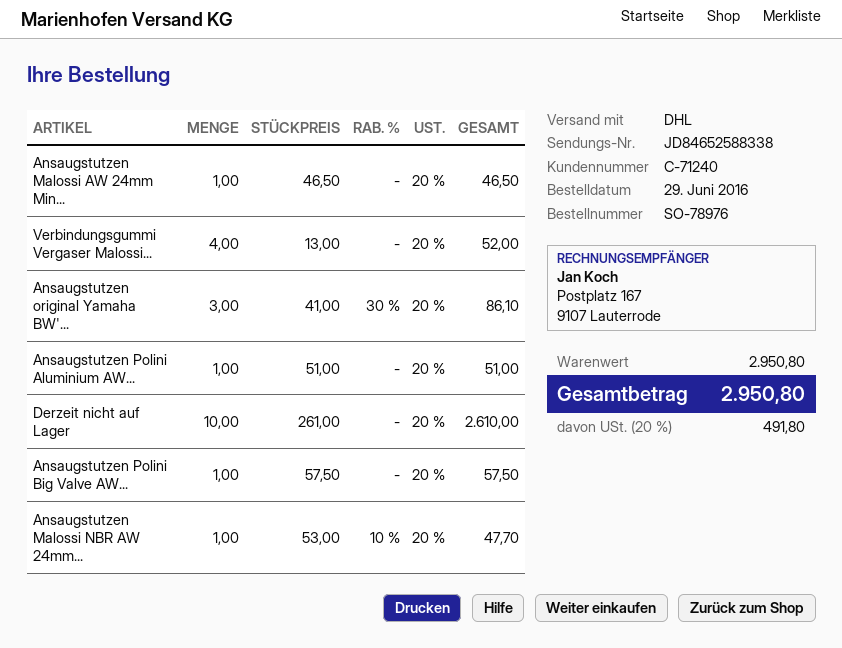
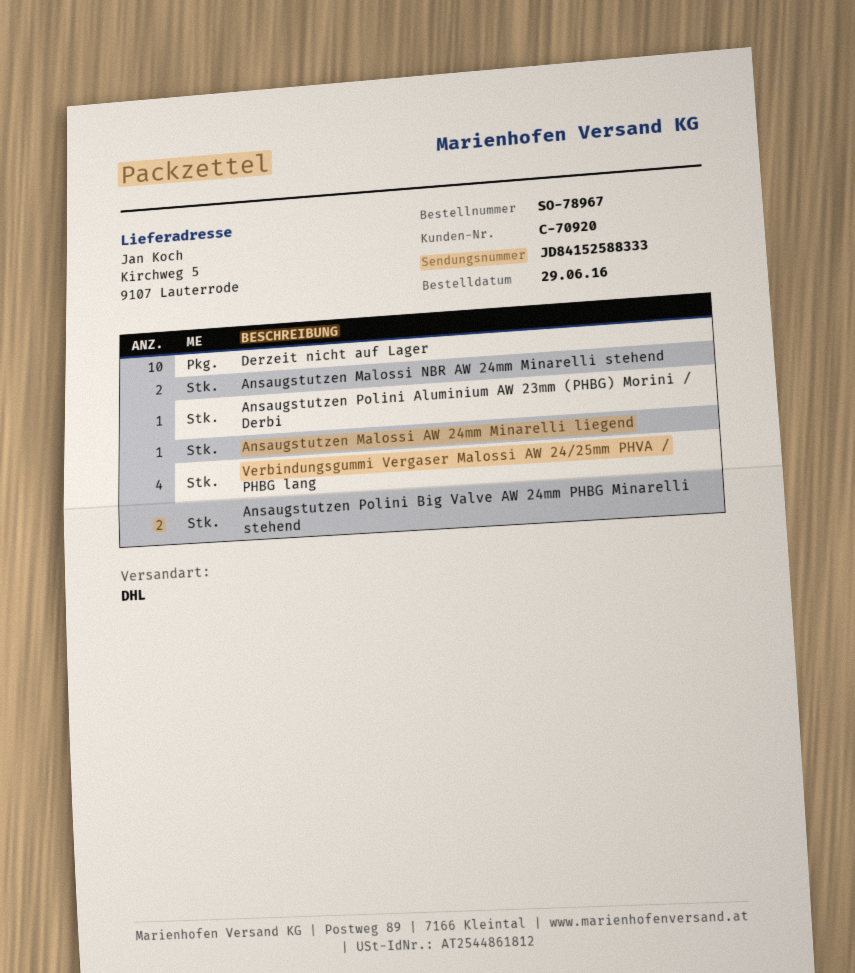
order number: SO-78976 -> SO-78967
customer number: C-71240 -> C-70920
tracking number: JD84652588338 -> JD84152588333
Ansaugstutzen original Yamaha BW'...: 3 -> none
Ansaugstutzen Polini Big Valve AW...: 1 -> 2
Ansaugstutzen Malossi NBR AW 24mm...: 1 -> 2

